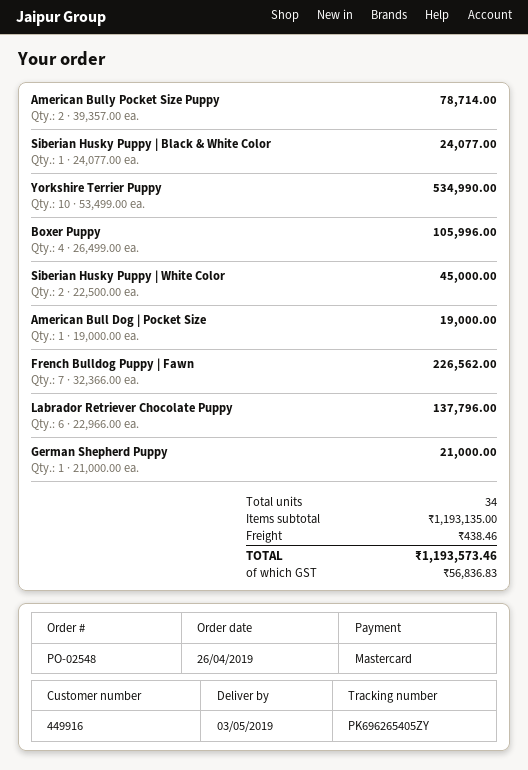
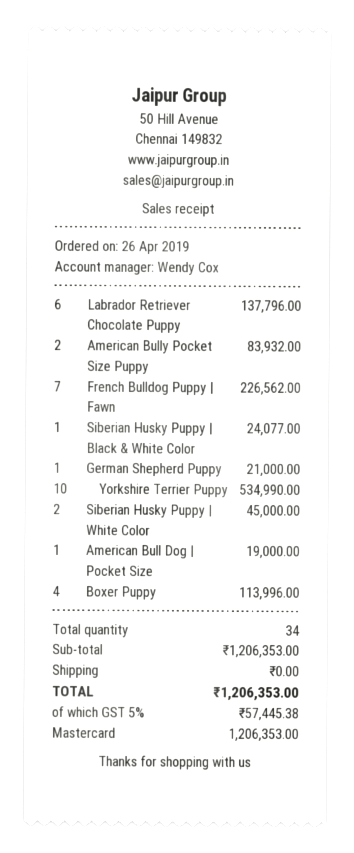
American Bully Pocket Size Puppy: 2 for 78714.00 -> 2 for 83932.00
Boxer Puppy: 4 for 105996.00 -> 4 for 113996.00
subtotal: 1193135.00 -> 1206353.00
shipping: 438.46 -> 0.00
tax: 56836.83 -> 57445.38
total: 1193573.46 -> 1206353.00

